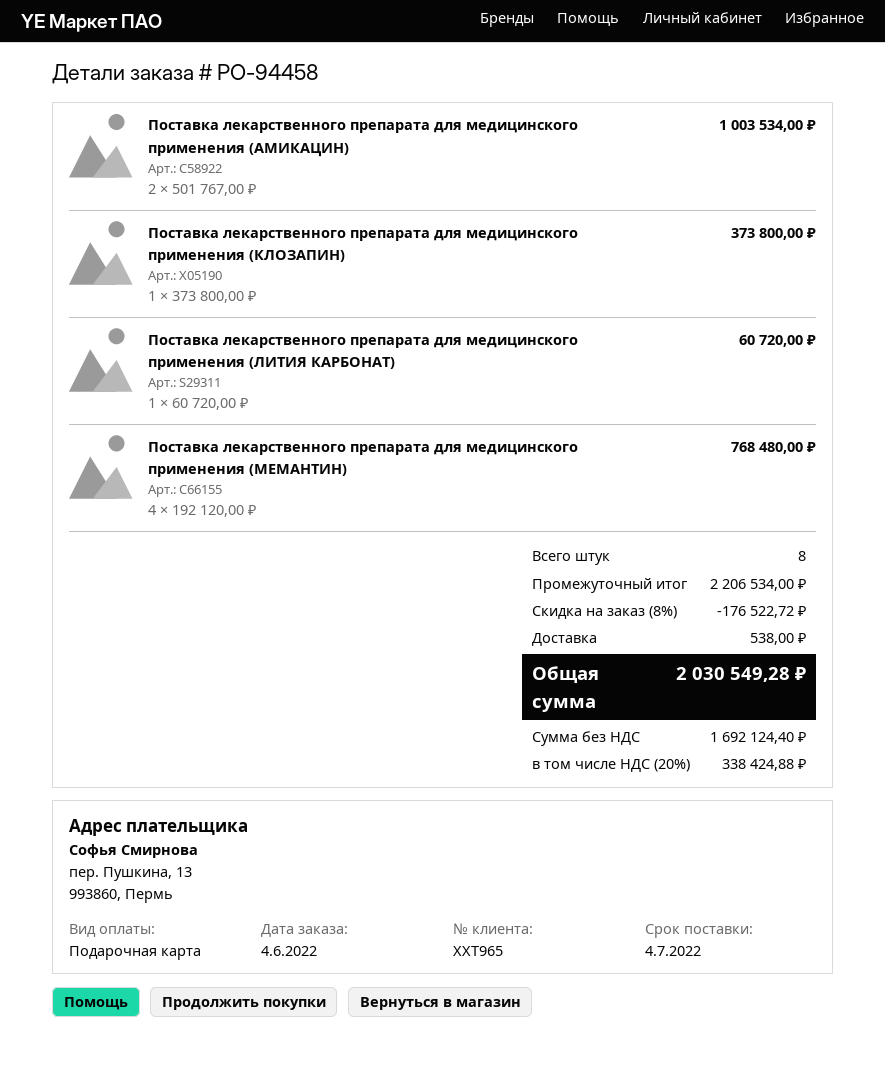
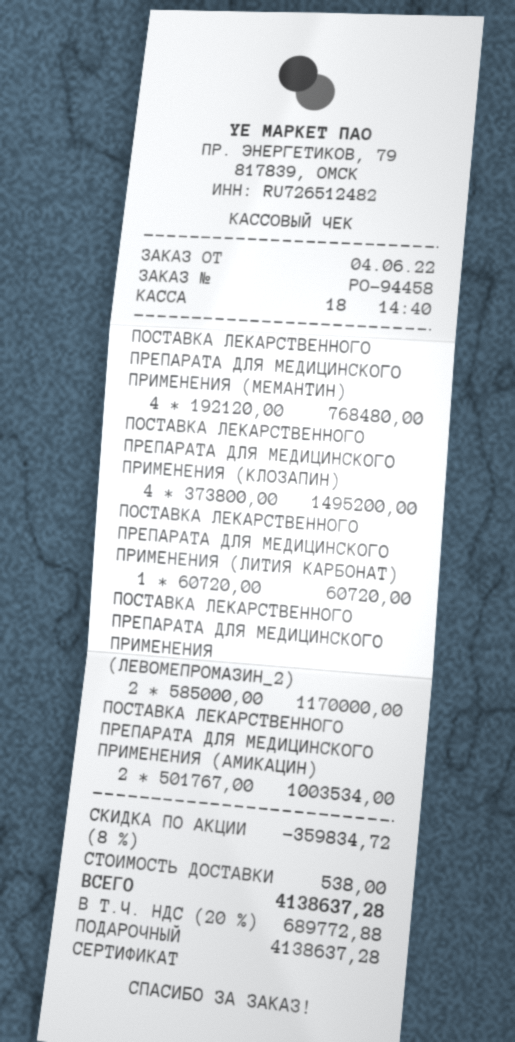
Поставка лекарственного препарата для медицинского применения (КЛОЗАПИН): 1 x 373800.00 = 373800.00 -> 4 x 373800.00 = 1495200.00
ПОСТАВКА ЛЕКАРСТВЕННОГО ПРЕПАРАТА ДЛЯ МЕДИЦИНСКОГО ПРИМЕНЕНИЯ (ЛЕВОМЕПРОМАЗИН_2): none -> 2 x 585000.00 = 1170000.00
discount: 8% = 176522.72 -> 8% = 359834.72
tax: 20% = 338424.88 -> 20% = 689772.88
total: 2030549.28 -> 4138637.28

